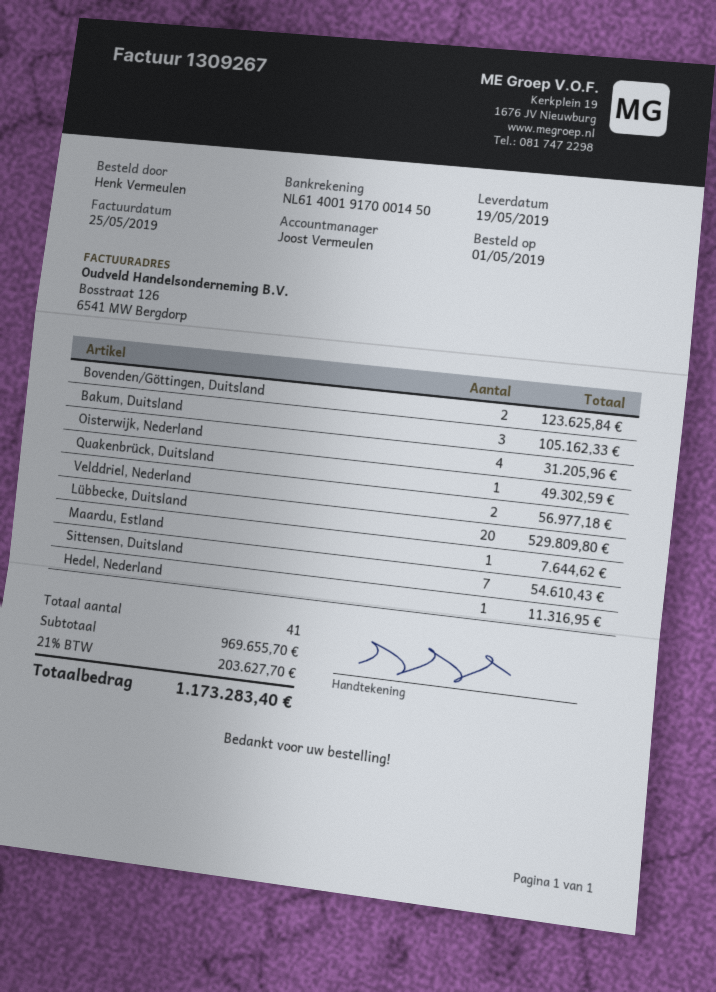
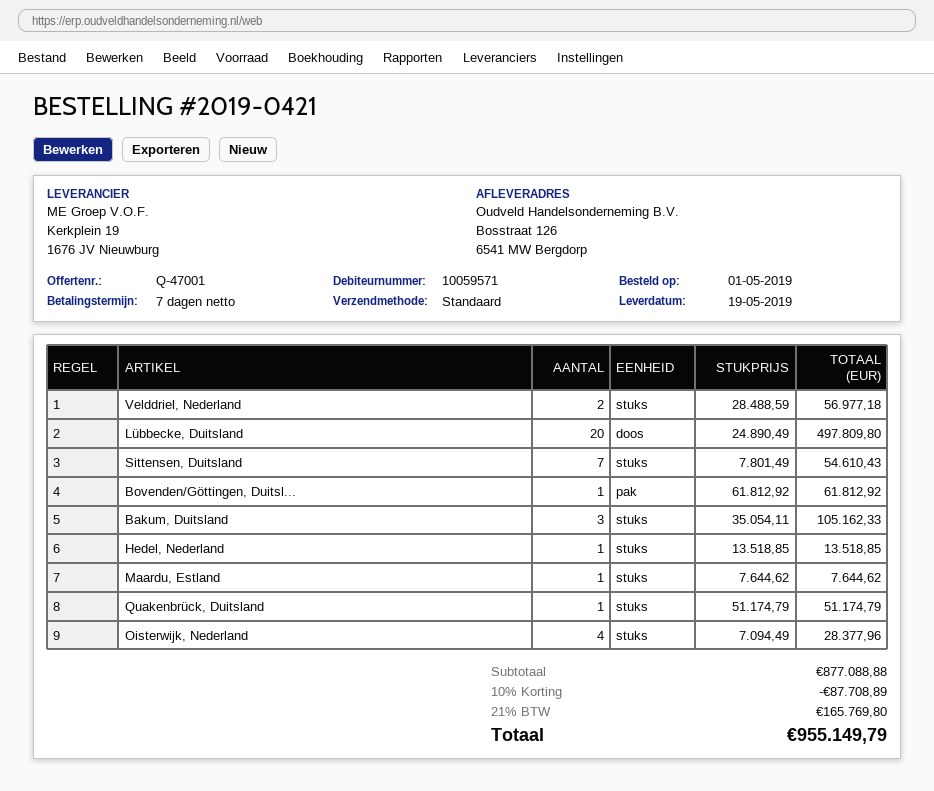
Bovenden/Göttingen, Duitsland: 2 for 123625.84 -> 1 for 61812.92
Oisterwijk, Nederland: 4 for 31205.96 -> 4 for 28377.96
Quakenbrück, Duitsland: 1 for 49302.59 -> 1 for 51174.79
Lübbecke, Duitsland: 20 for 529809.80 -> 20 for 497809.80
Hedel, Nederland: 1 for 11316.95 -> 1 for 13518.85
subtotal: 969655.70 -> 877088.88
discount: none -> 10% = 87708.89
tax: 21% = 203627.70 -> 21% = 165769.80
total: 1173283.40 -> 955149.79

